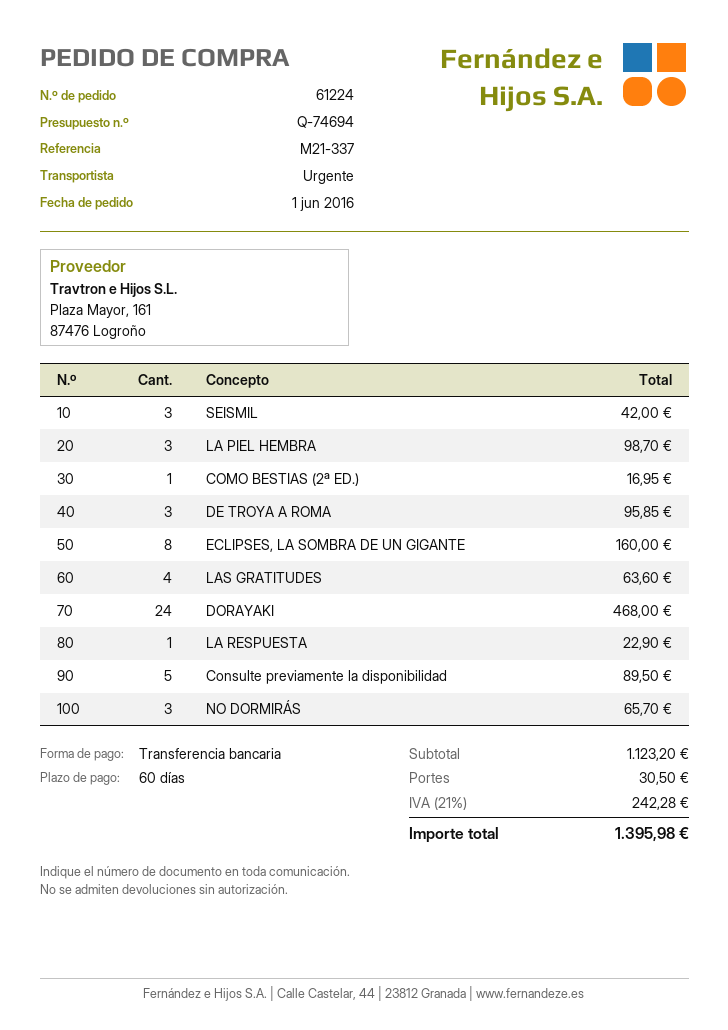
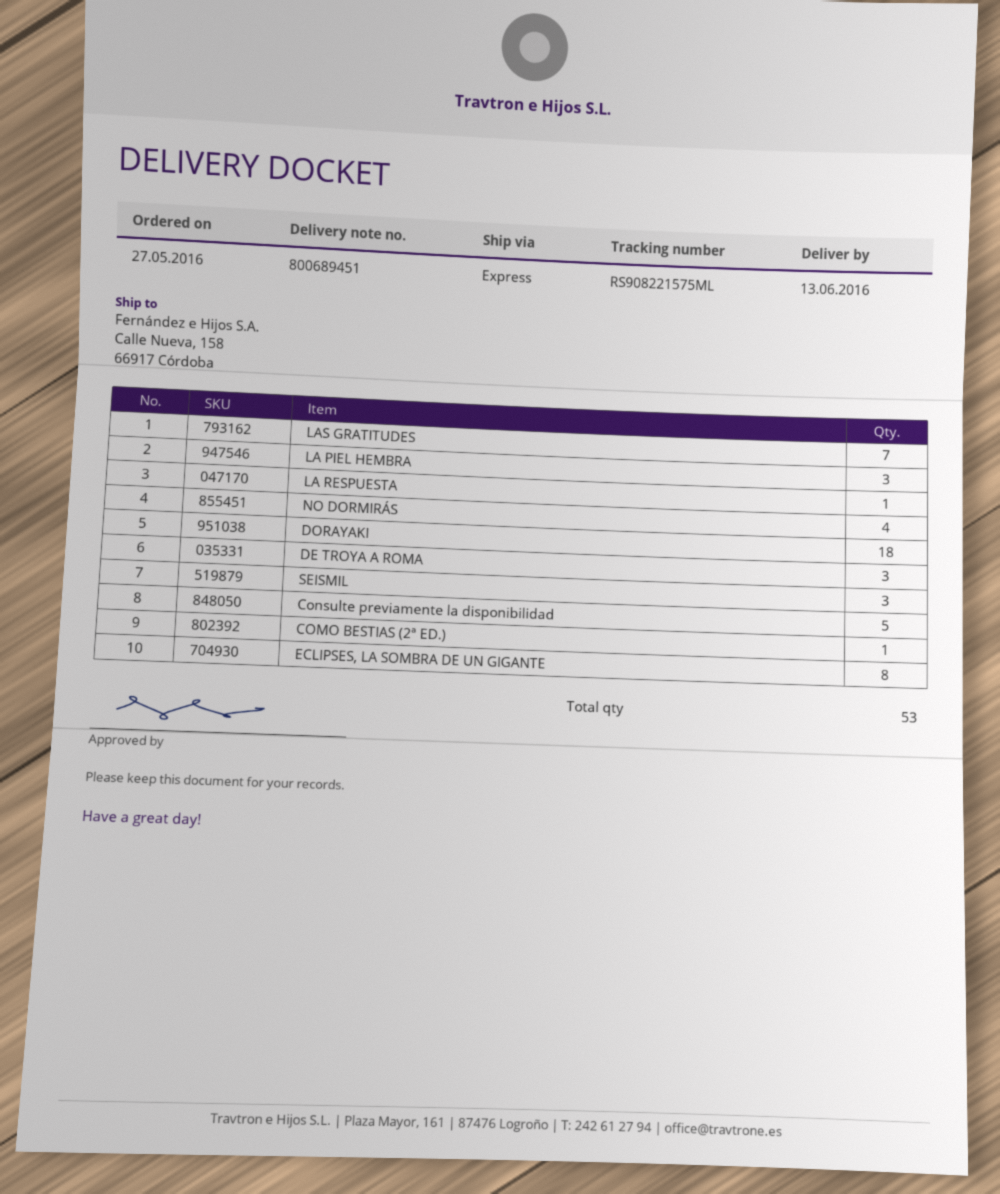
order date: 2016-06-01 -> 2016-05-27
LAS GRATITUDES: 4 -> 7
DORAYAKI: 24 -> 18
NO DORMIRÁS: 3 -> 4

